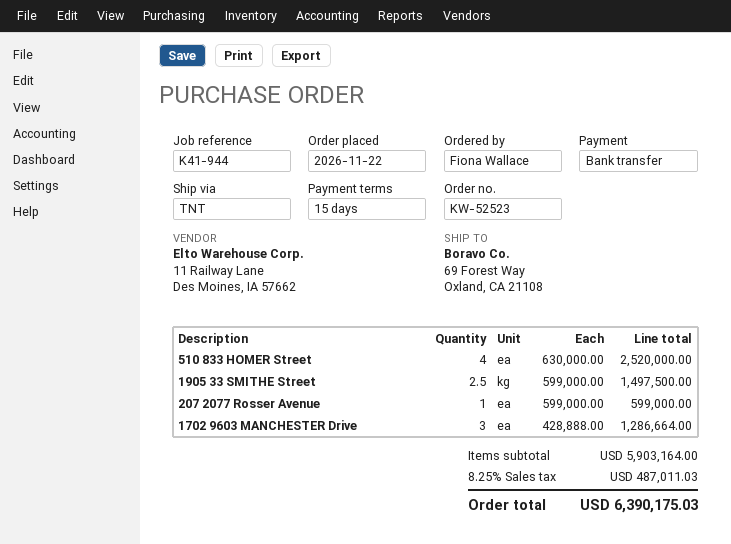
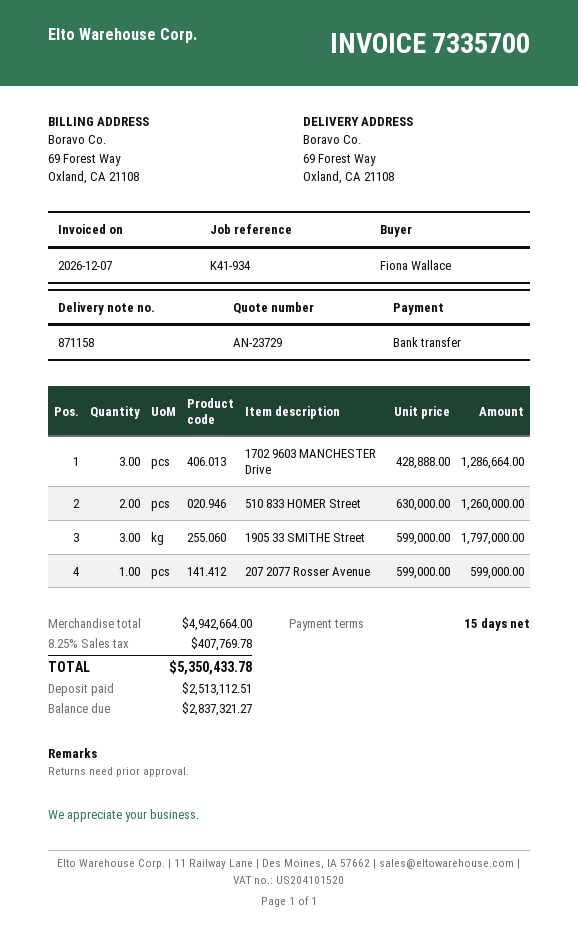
reference: K41-944 -> K41-934
510 833 HOMER Street: 4 x 630000.00 = 2520000.00 -> 2 x 630000.00 = 1260000.00
1905 33 SMITHE Street: 2.5 x 599000.00 = 1497500.00 -> 3 x 599000.00 = 1797000.00
subtotal: 5903164.00 -> 4942664.00
tax: 8.25% = 487011.03 -> 8.25% = 407769.78
total: 6390175.03 -> 5350433.78

